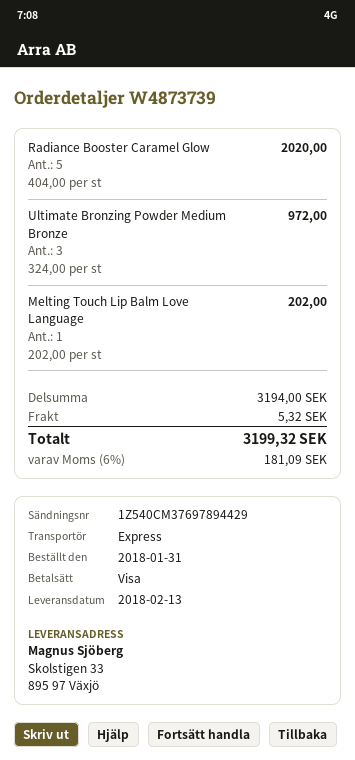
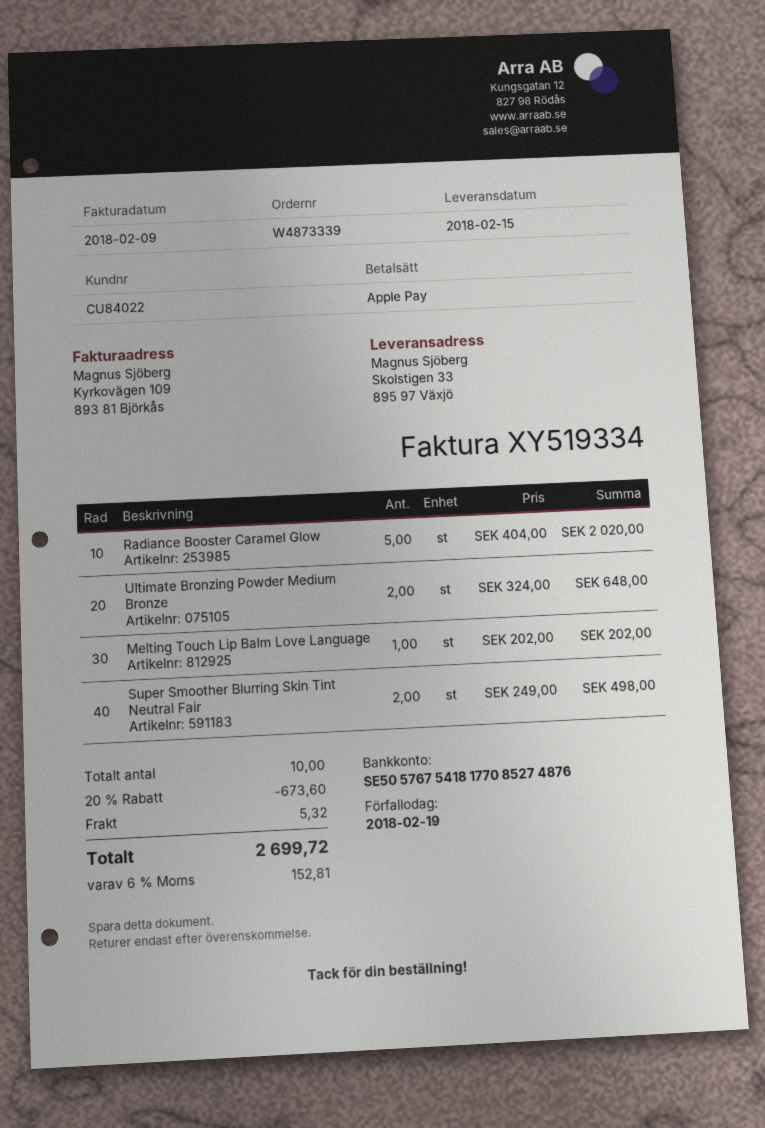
order number: W4873739 -> W4873339
delivery date: 2018-02-13 -> 2018-02-15
payment method: Visa -> Apple Pay
Ultimate Bronzing Powder Medium Bronze: 3 x 324.00 = 972.00 -> 2 x 324.00 = 648.00
Super Smoother Blurring Skin Tint Neutral Fair: none -> 2 x 249.00 = 498.00
discount: none -> 20% = 673.60
tax: 6% = 181.09 -> 6% = 152.81
total: 3199.32 -> 2699.72

